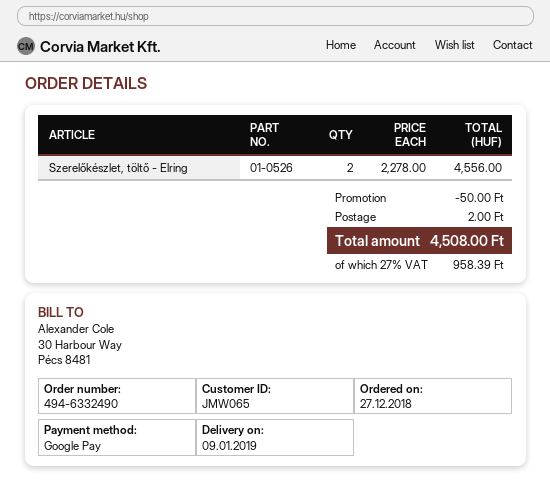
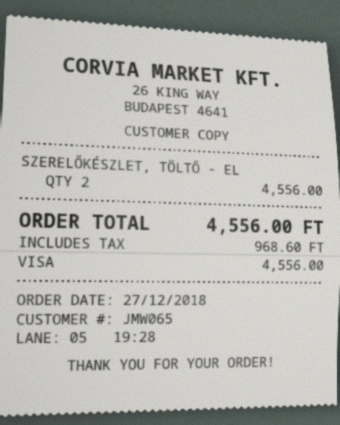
payment method: Google Pay -> Visa
discount: 50.00 -> none
shipping: 2.00 -> none
tax: 958.39 -> 968.60
total: 4508.00 -> 4556.00

